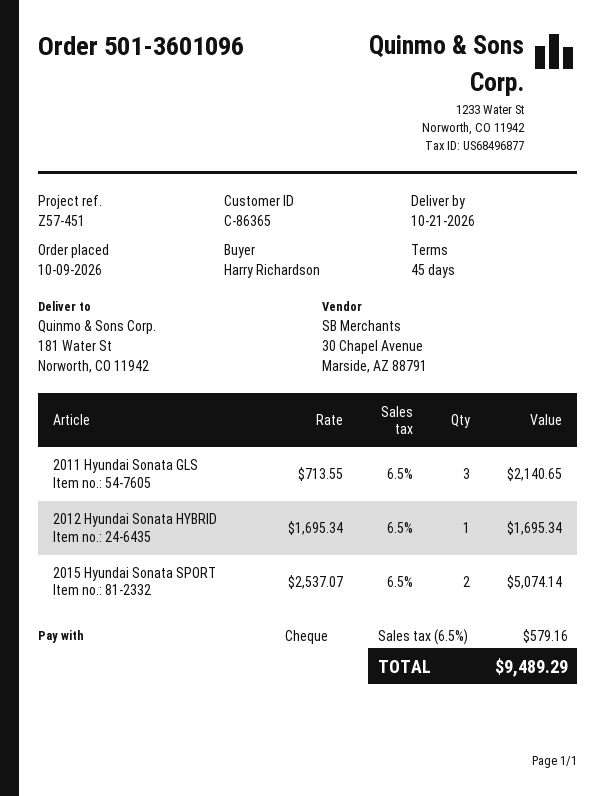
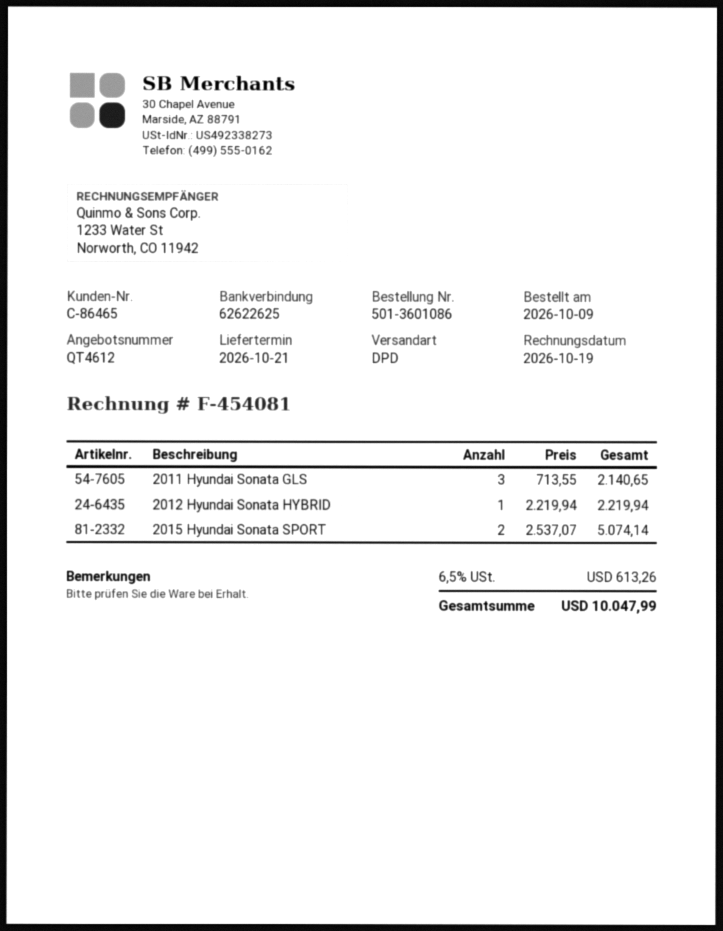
order number: 501-3601096 -> 501-3601086
customer number: C-86365 -> C-86465
2012 Hyundai Sonata HYBRID: 1 x 1695.34 = 1695.34 -> 1 x 2219.94 = 2219.94
tax: 6.5% = 579.16 -> 6.5% = 613.26
total: 9489.29 -> 10047.99

